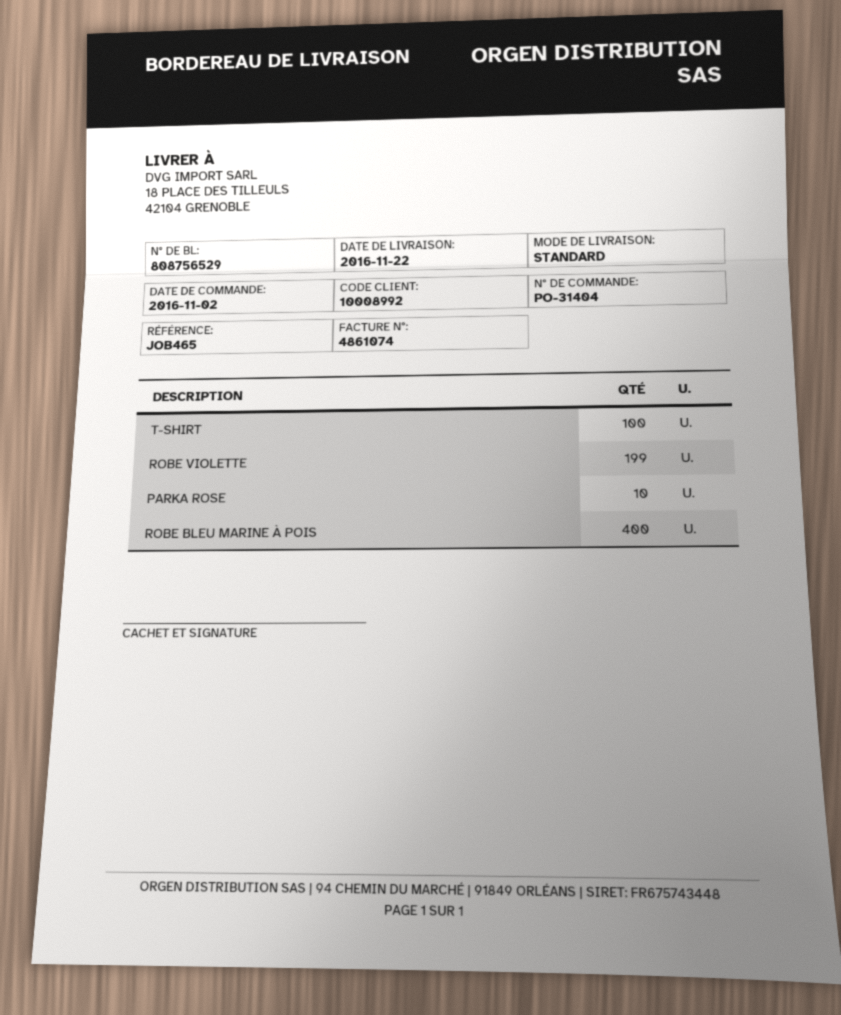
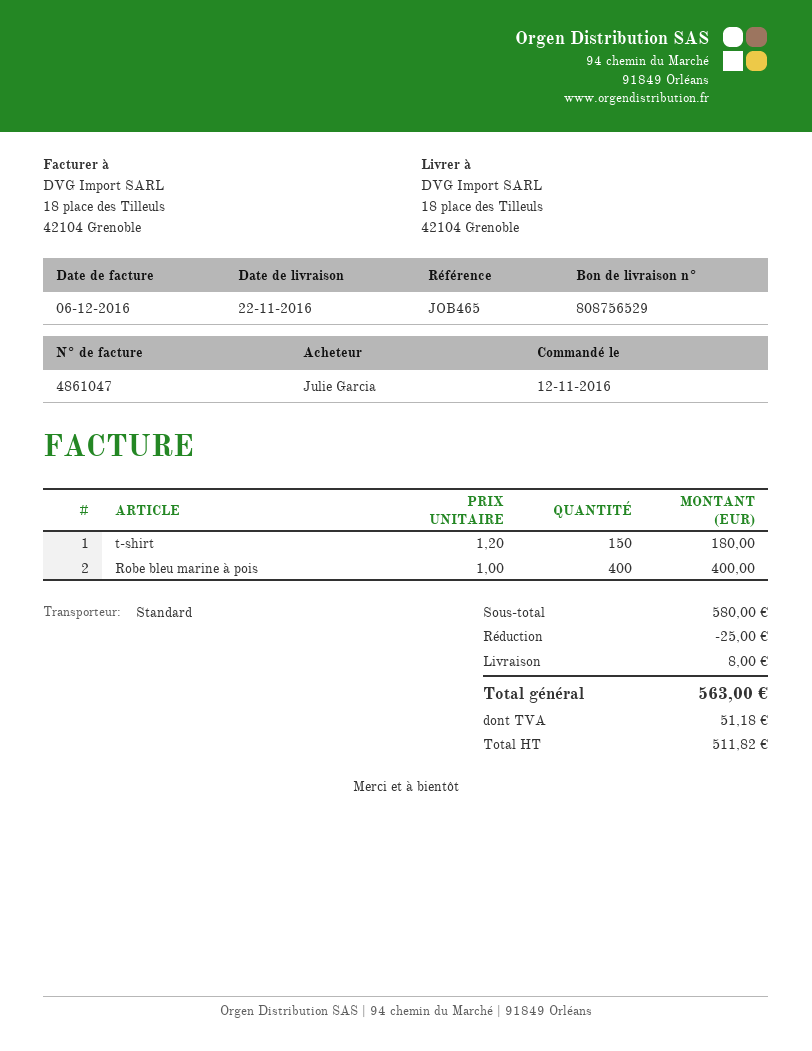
order date: 2016-11-02 -> 2016-11-12
invoice number: 4861074 -> 4861047
T-SHIRT: 100 -> 150
ROBE VIOLETTE: 199 -> none
PARKA ROSE: 10 -> none

